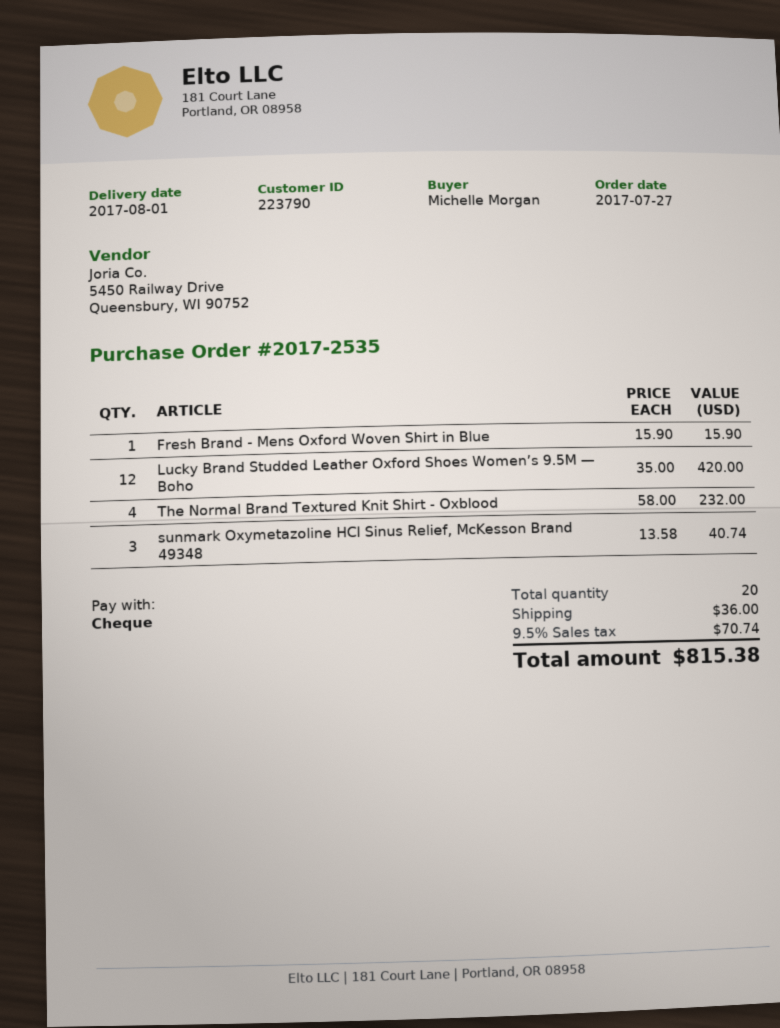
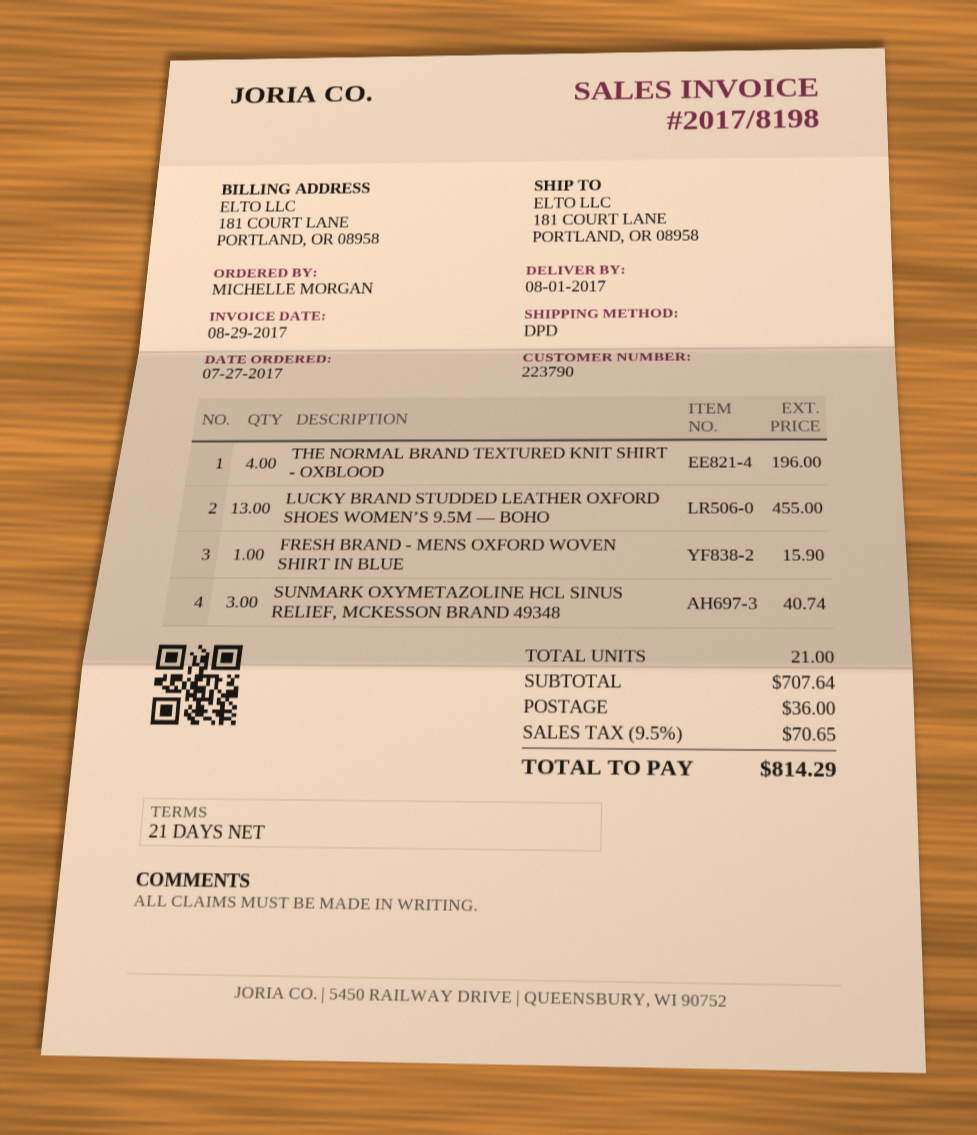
Lucky Brand Studded Leather Oxford Shoes Women’s 9.5M — Boho: 12 for 420.00 -> 13 for 455.00
The Normal Brand Textured Knit Shirt - Oxblood: 4 for 232.00 -> 4 for 196.00
total quantity: 20 -> 21
tax: 9.5% = 70.74 -> 9.5% = 70.65
total: 815.38 -> 814.29

